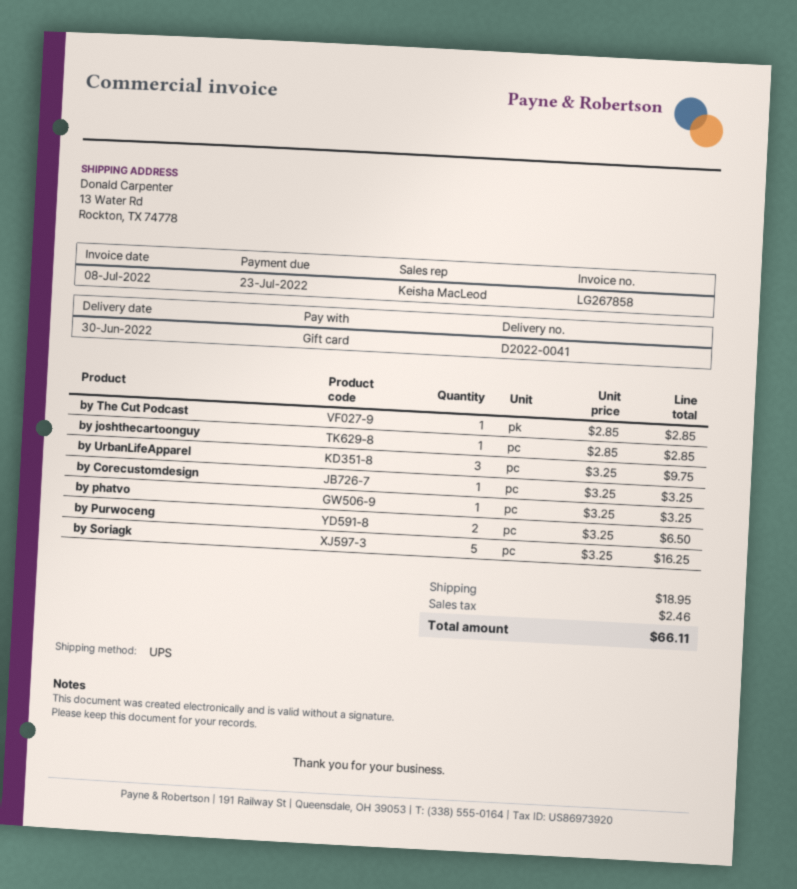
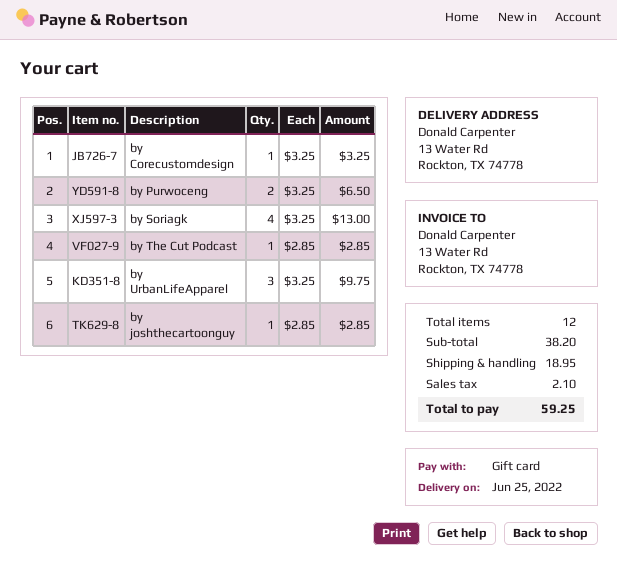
delivery date: 2022-06-30 -> 2022-06-25
by phatvo: 1 x 3.25 = 3.25 -> none
by Soriagk: 5 x 3.25 = 16.25 -> 4 x 3.25 = 13.00
tax: 2.46 -> 2.10
total: 66.11 -> 59.25

